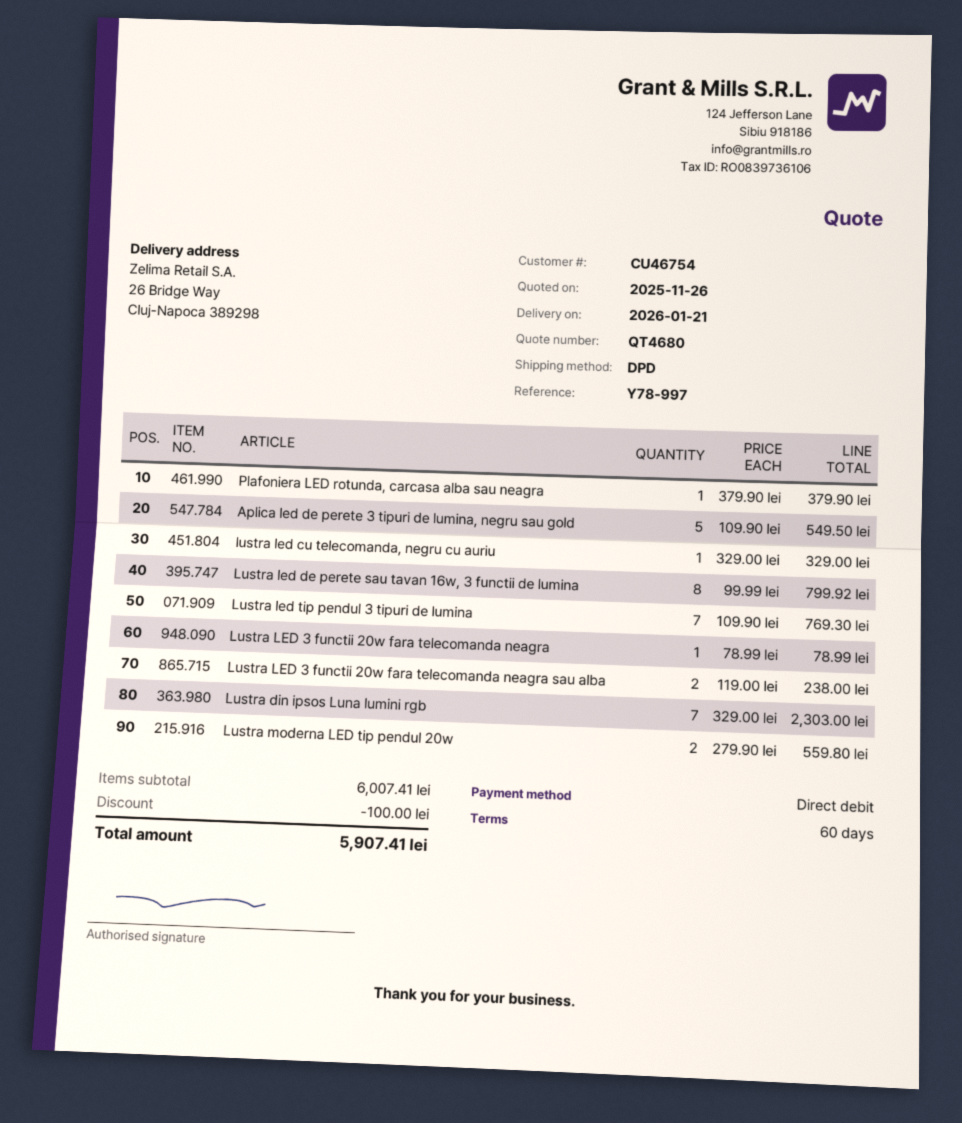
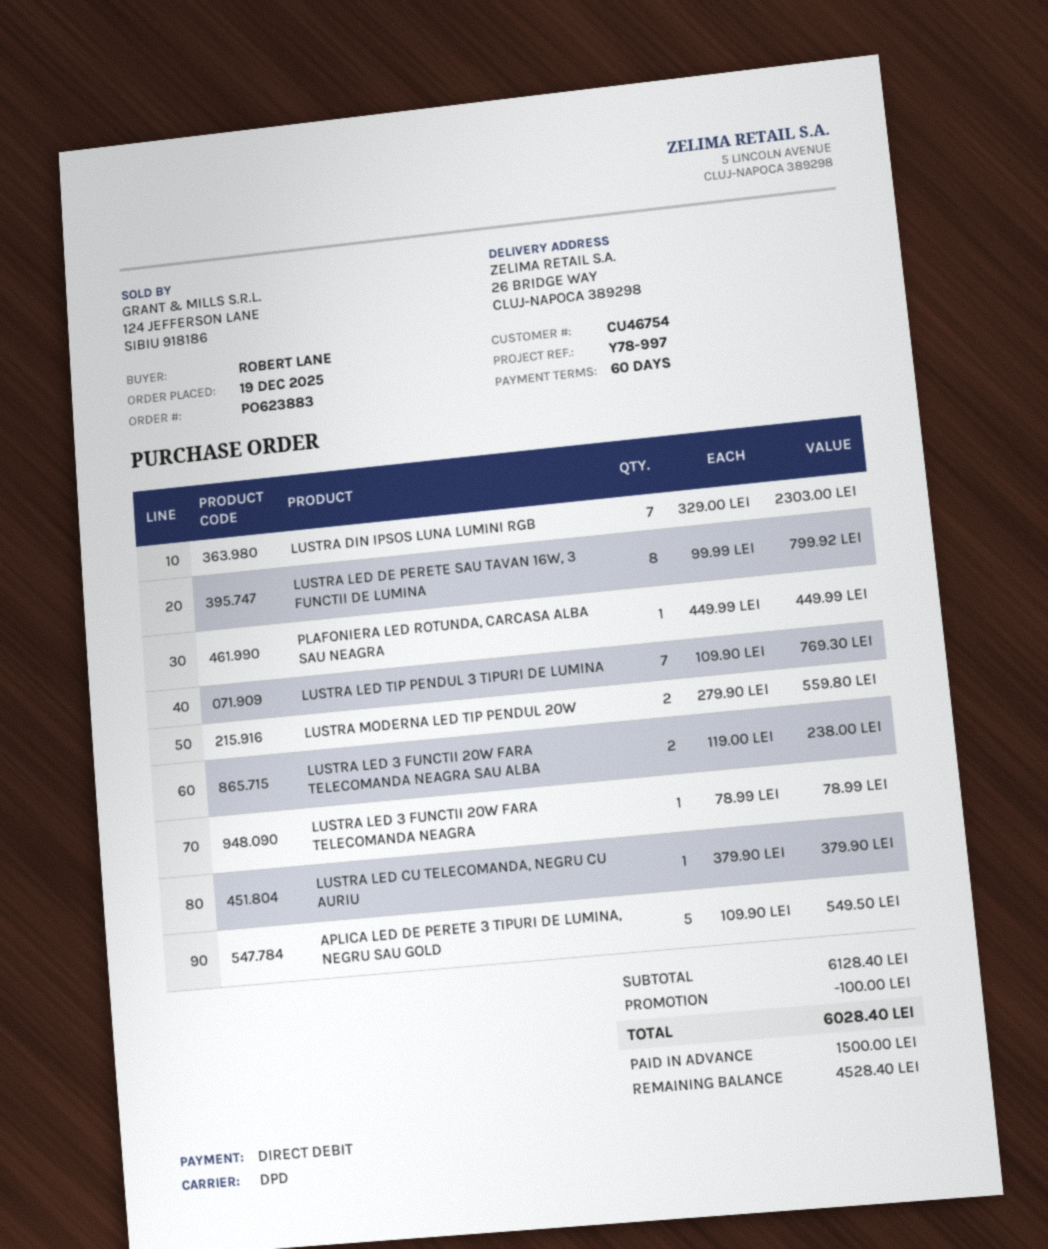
Plafoniera LED rotunda, carcasa alba sau neagra: 1 x 379.90 = 379.90 -> 1 x 449.99 = 449.99
lustra led cu telecomanda, negru cu auriu: 1 x 329.00 = 329.00 -> 1 x 379.90 = 379.90
subtotal: 6007.41 -> 6128.40
total: 5907.41 -> 6028.40

